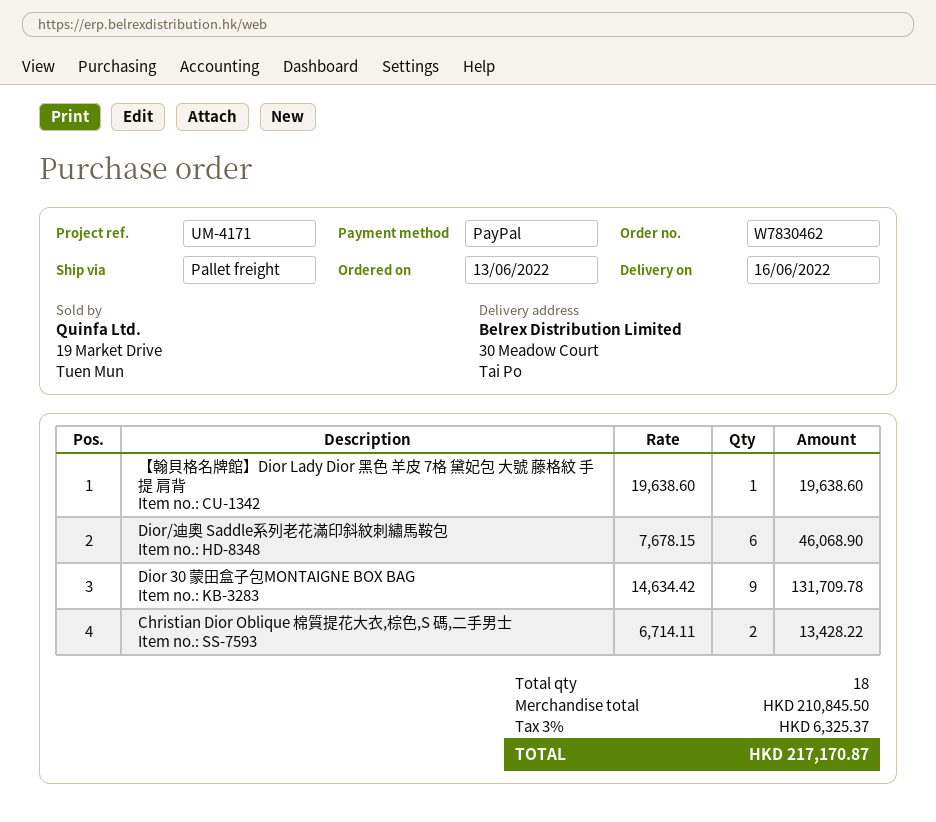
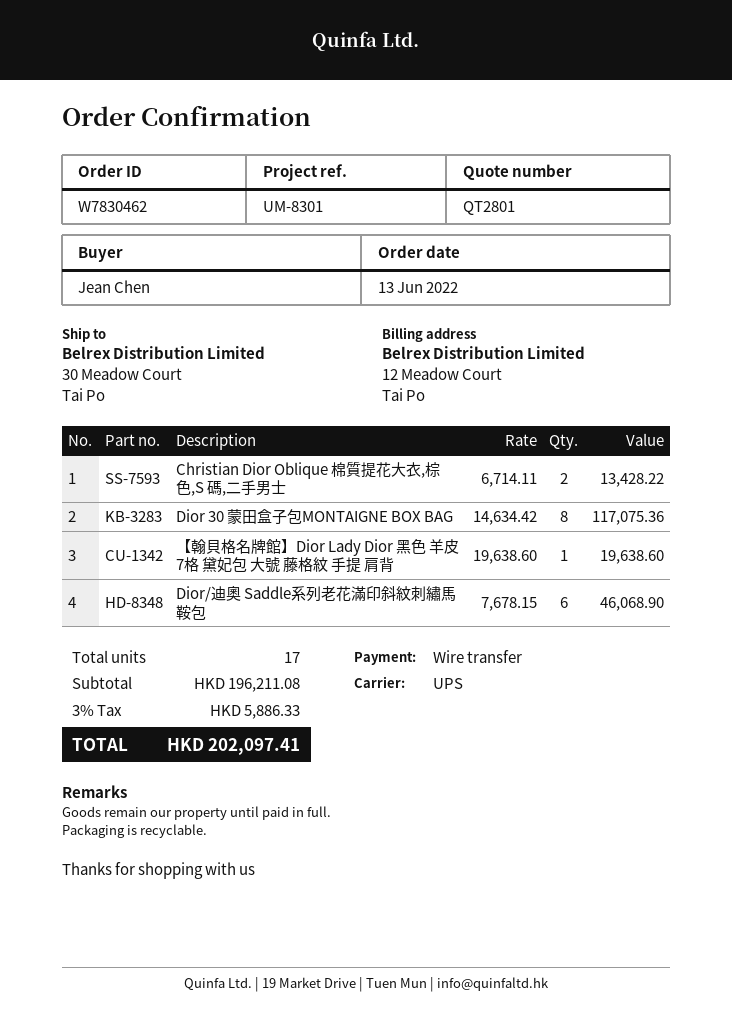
reference: UM-4171 -> UM-8301
payment method: PayPal -> bank transfer
shipping method: pallet freight -> UPS
Dior 30 蒙田盒子包MONTAIGNE BOX BAG: 9 x 14634.42 = 131709.78 -> 8 x 14634.42 = 117075.36
total quantity: 18 -> 17
subtotal: 210845.50 -> 196211.08
tax: 3% = 6325.37 -> 3% = 5886.33
total: 217170.87 -> 202097.41

